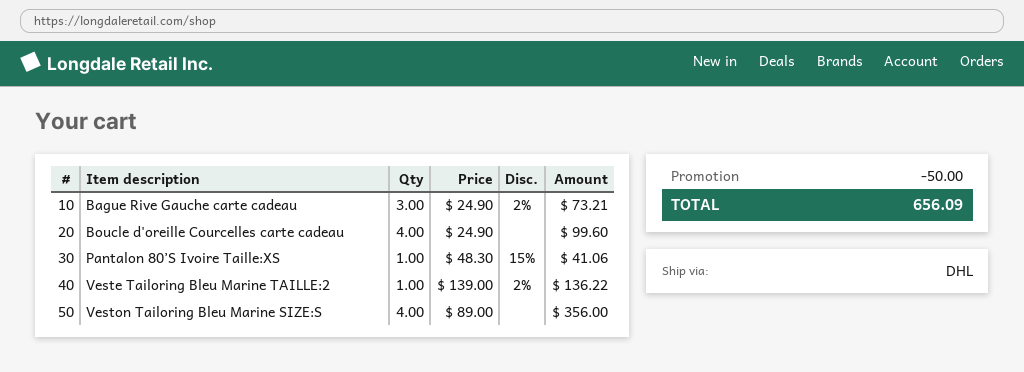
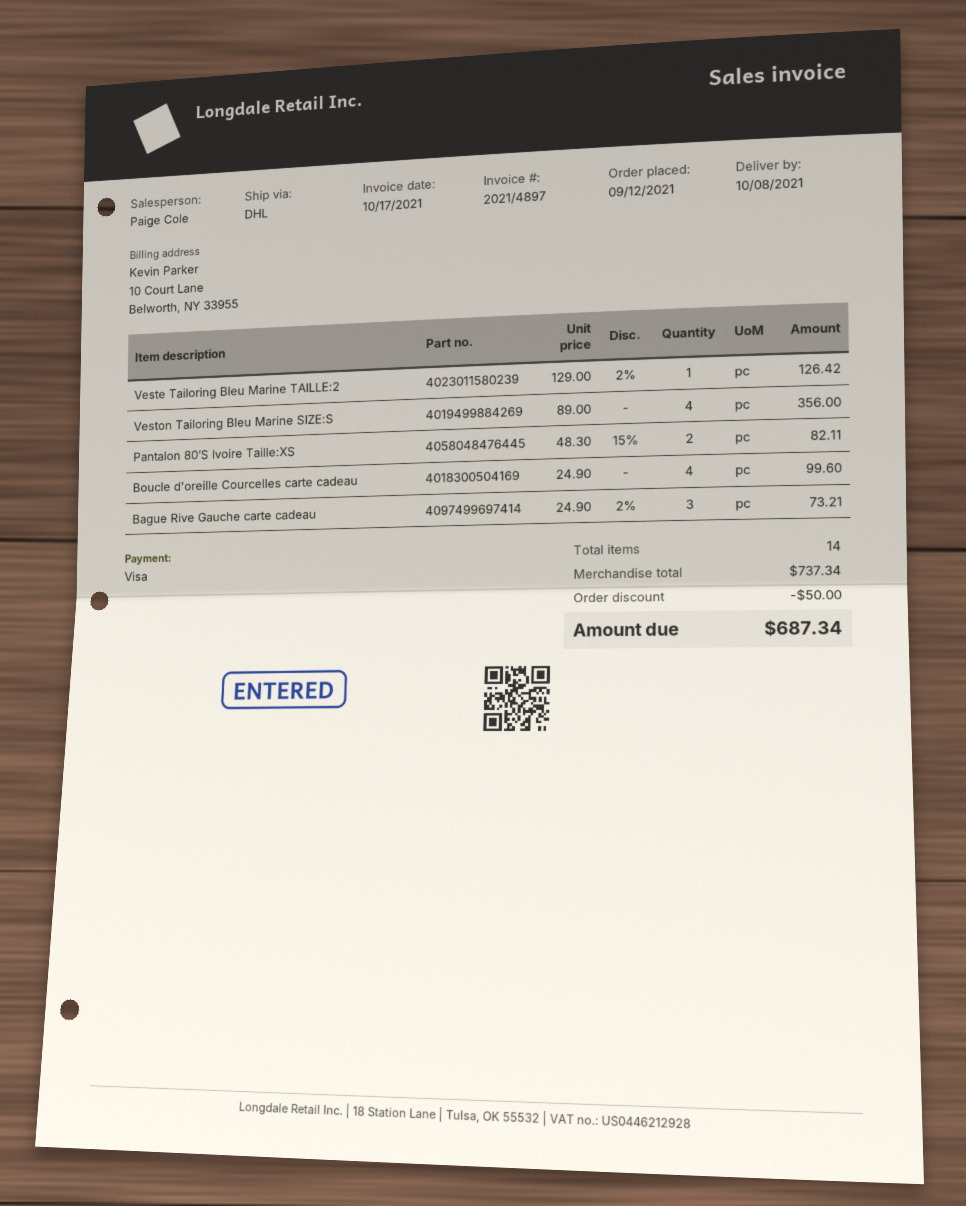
Pantalon 80’S Ivoire Taille:XS: 1 x 48.30 - 15% = 41.06 -> 2 x 48.30 - 15% = 82.11
Veste Tailoring Bleu Marine TAILLE:2: 1 x 139.00 - 2% = 136.22 -> 1 x 129.00 - 2% = 126.42
total: 656.09 -> 687.34

